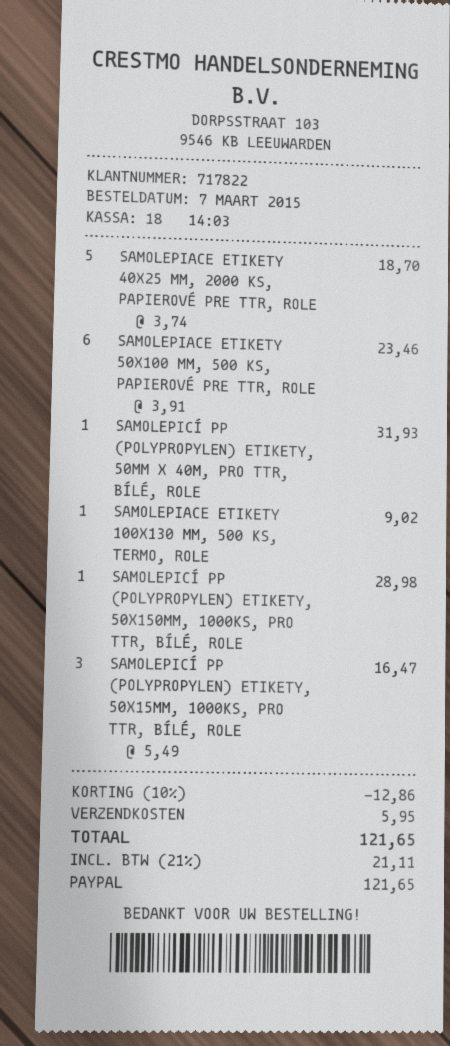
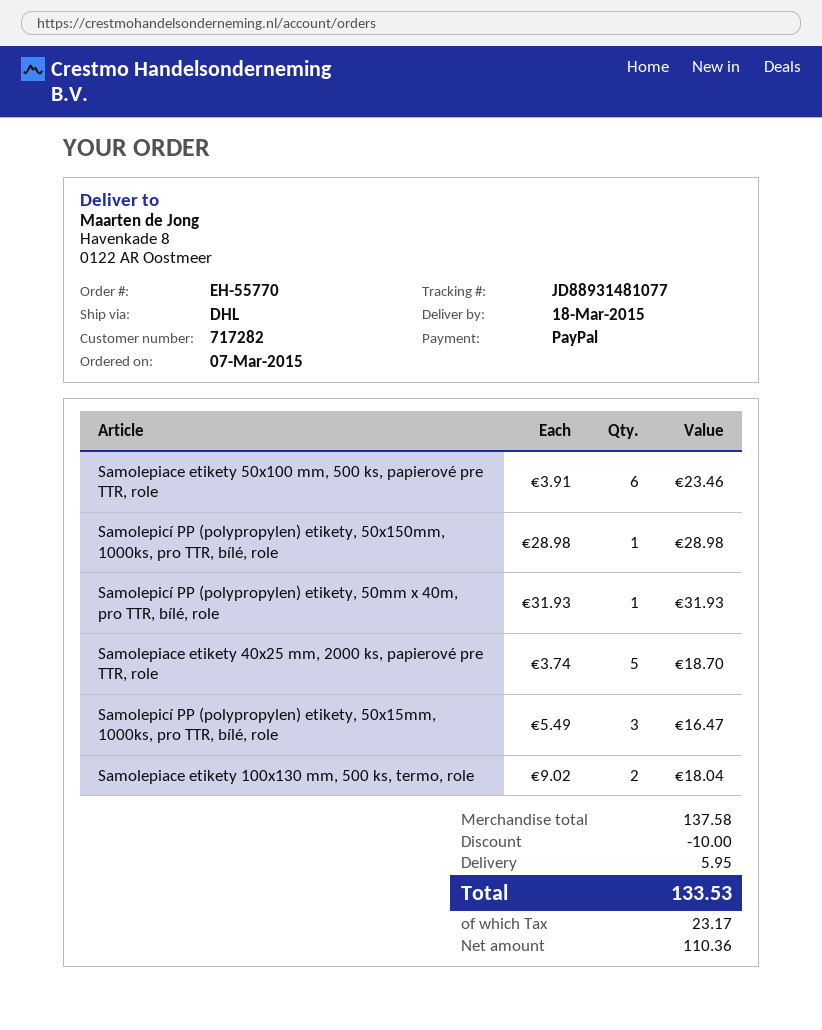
customer number: 717822 -> 717282
SAMOLEPIACE ETIKETY 100X130 MM, 500 KS, TERMO, ROLE: 1 x 9.02 = 9.02 -> 2 x 9.02 = 18.04
discount: 12.86 -> 10.00
tax: 21.11 -> 23.17
total: 121.65 -> 133.53

